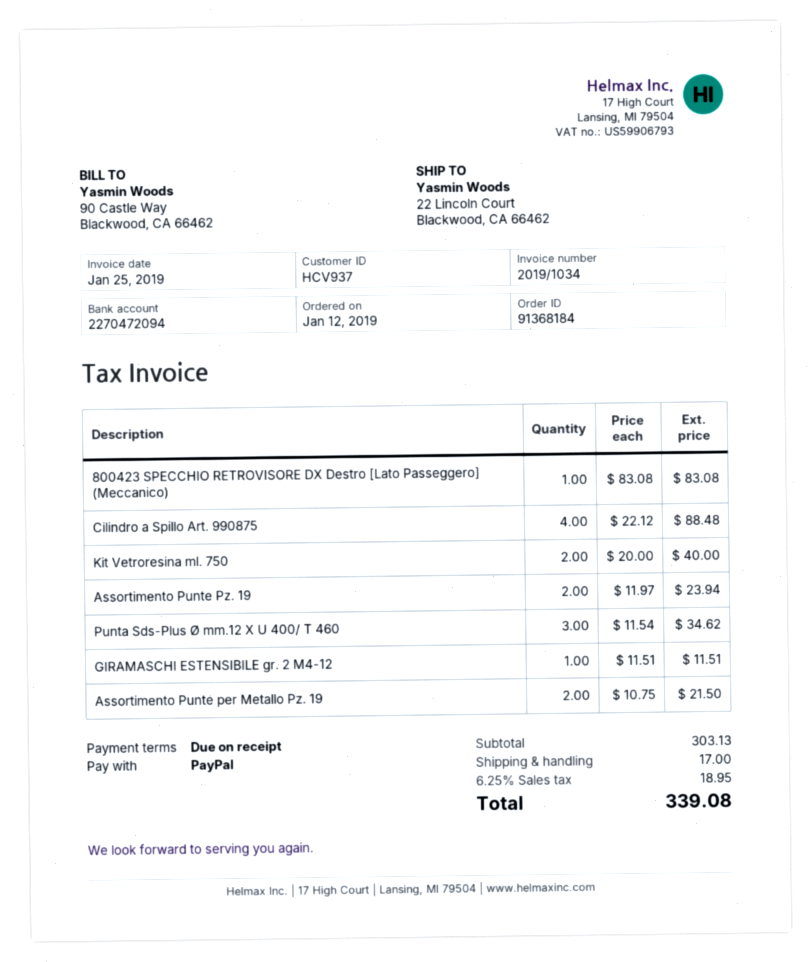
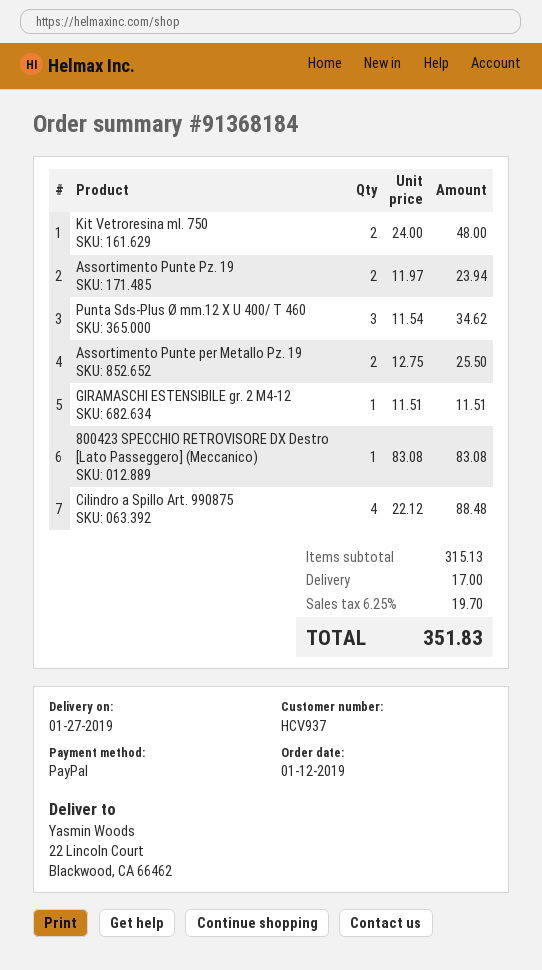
Kit Vetroresina ml. 750: 2 x 20.00 = 40.00 -> 2 x 24.00 = 48.00
Assortimento Punte per Metallo Pz. 19: 2 x 10.75 = 21.50 -> 2 x 12.75 = 25.50
subtotal: 303.13 -> 315.13
tax: 6.25% = 18.95 -> 6.25% = 19.70
total: 339.08 -> 351.83

